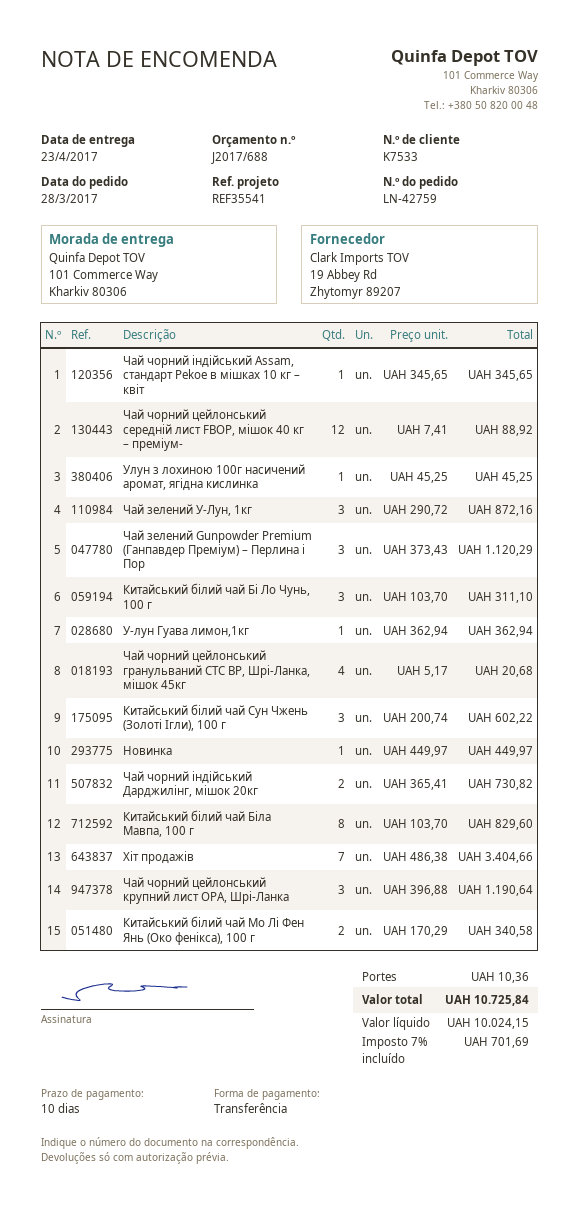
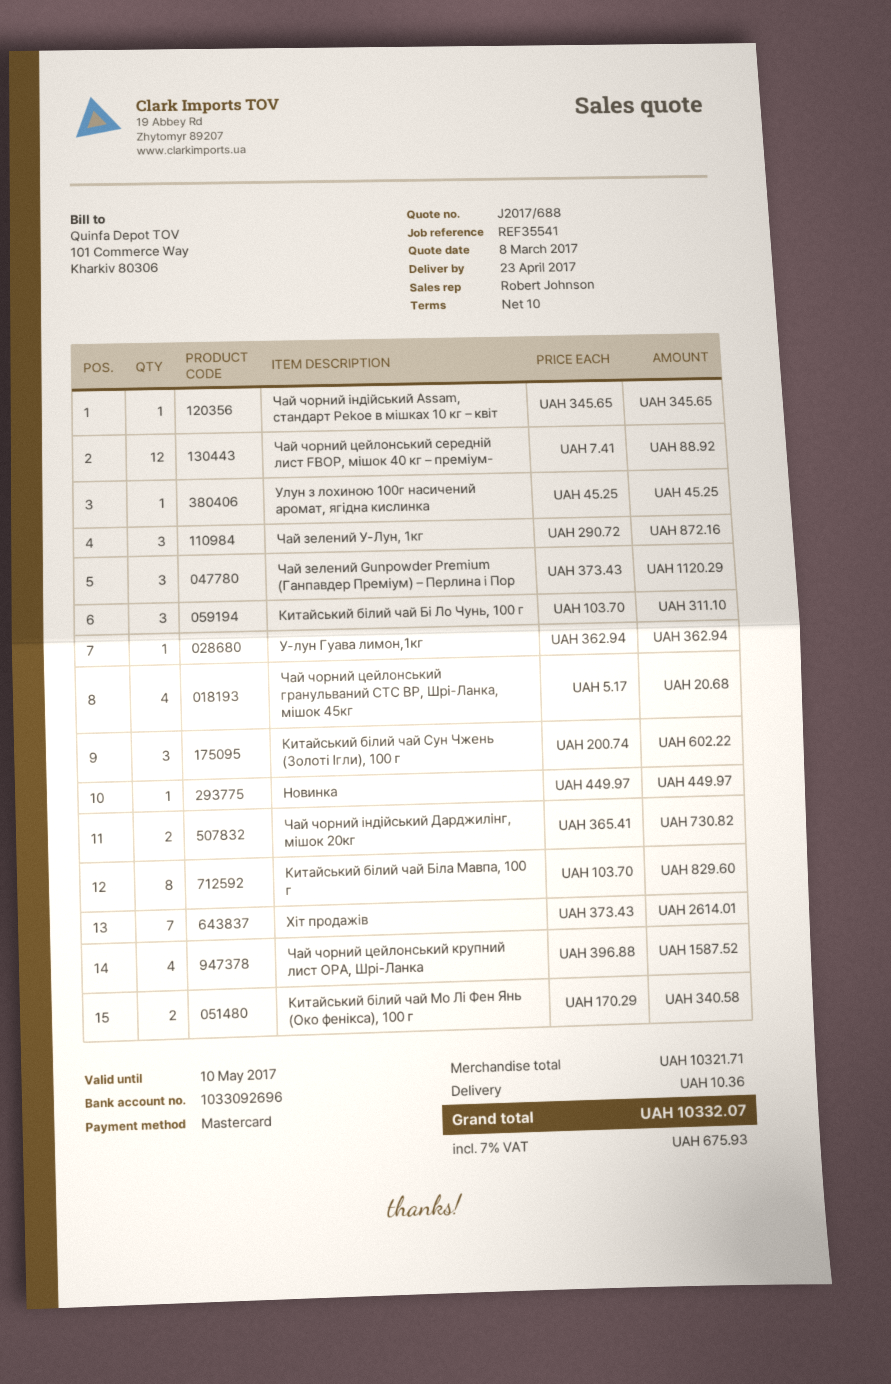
payment method: bank transfer -> Mastercard
Хіт продажів: 7 x 486.38 = 3404.66 -> 7 x 373.43 = 2614.01
Чай чорний цейлонський крупний лист OPA, Шрі-Ланка: 3 x 396.88 = 1190.64 -> 4 x 396.88 = 1587.52
tax: 7% = 701.69 -> 7% = 675.93
total: 10725.84 -> 10332.07

